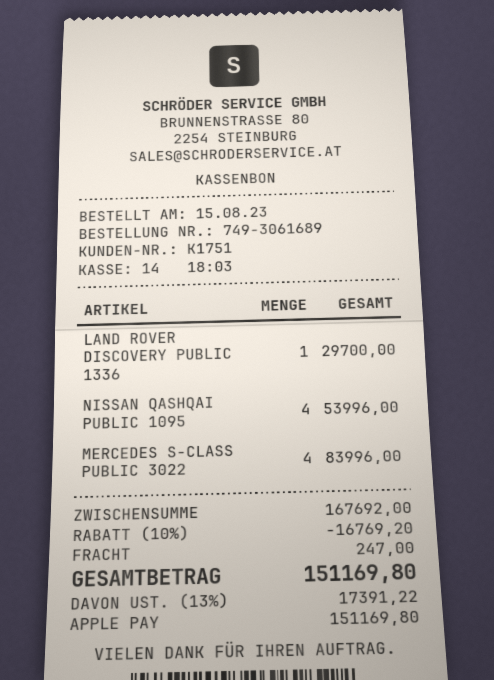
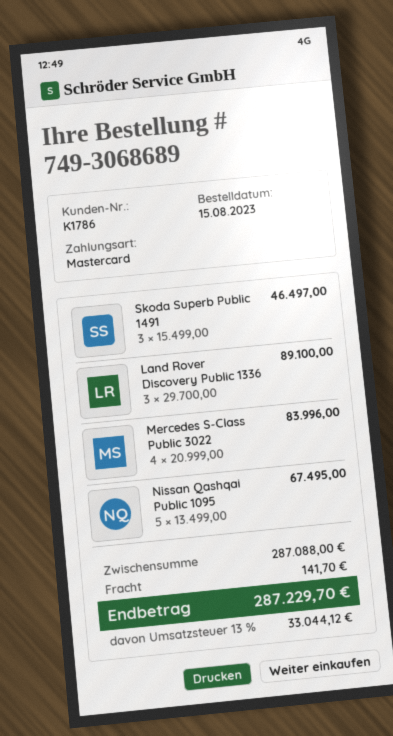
order number: 749-3061689 -> 749-3068689
customer number: K1751 -> K1786
payment method: Apple Pay -> Mastercard
LAND ROVER DISCOVERY PUBLIC 1336: 1 for 29700.00 -> 3 for 89100.00
NISSAN QASHQAI PUBLIC 1095: 4 for 53996.00 -> 5 for 67495.00
Skoda Superb Public 1491: none -> 3 for 46497.00
subtotal: 167692.00 -> 287088.00
discount: 10% = 16769.20 -> none
shipping: 247.00 -> 141.70
tax: 13% = 17391.22 -> 13% = 33044.12
total: 151169.80 -> 287229.70

